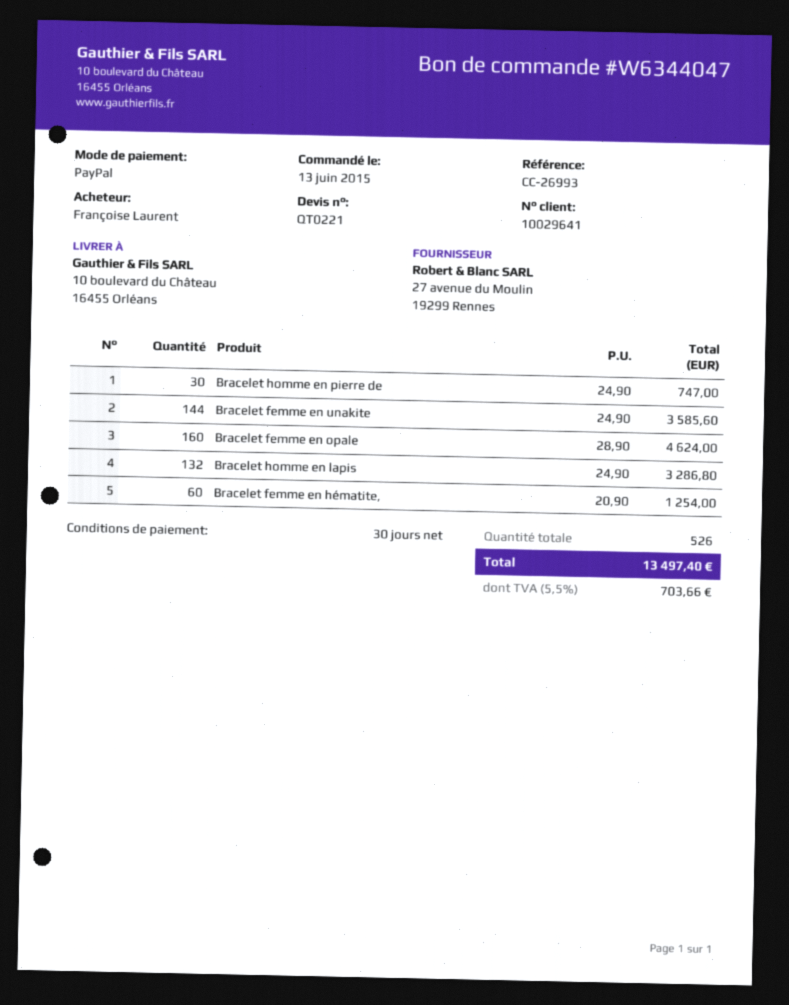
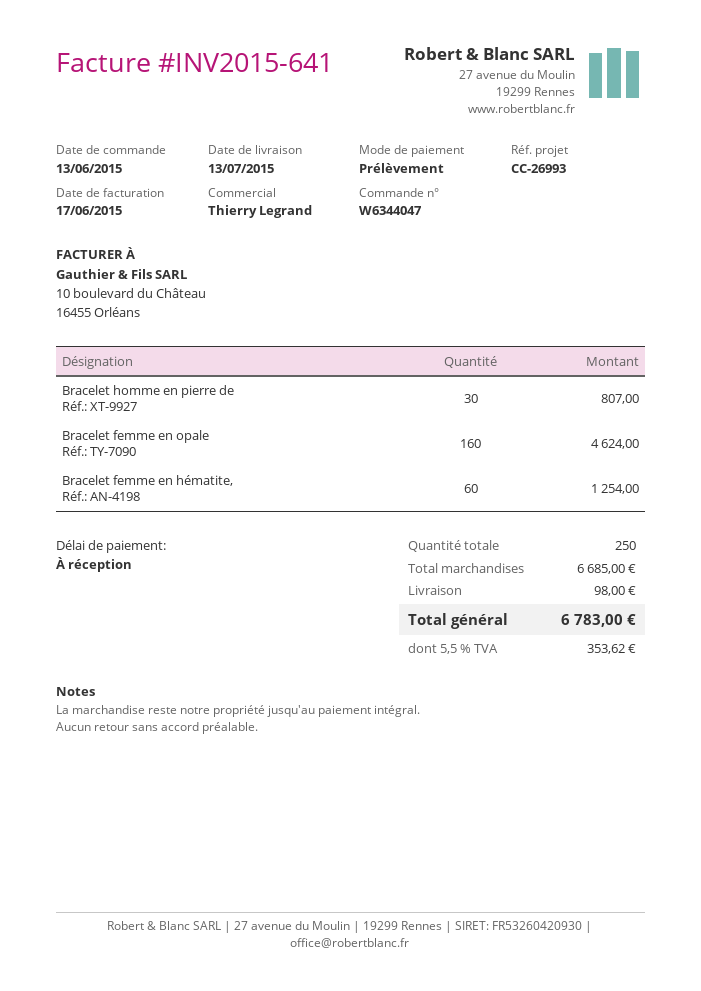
payment terms: 30 days -> on receipt
payment method: PayPal -> direct debit
Bracelet homme en pierre de: 30 for 747.00 -> 30 for 807.00
Bracelet femme en unakite: 144 for 3585.60 -> none
Bracelet homme en lapis: 132 for 3286.80 -> none
total quantity: 526 -> 250
shipping: none -> 98.00
tax: 5.5% = 703.66 -> 5.5% = 353.62
total: 13497.40 -> 6783.00

